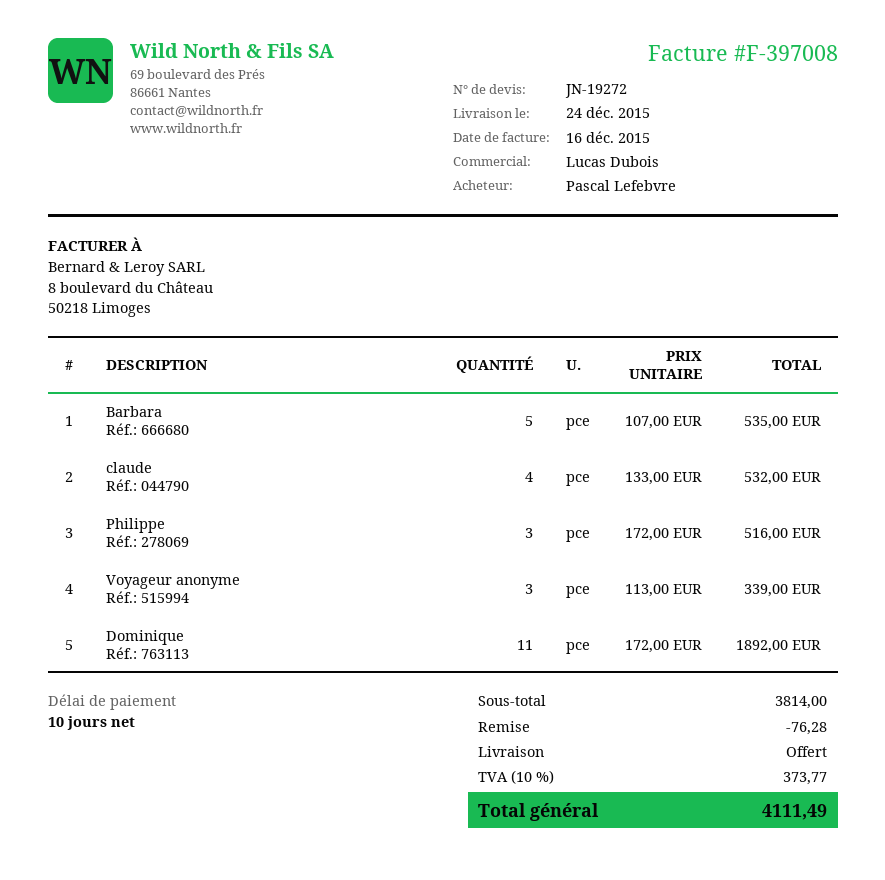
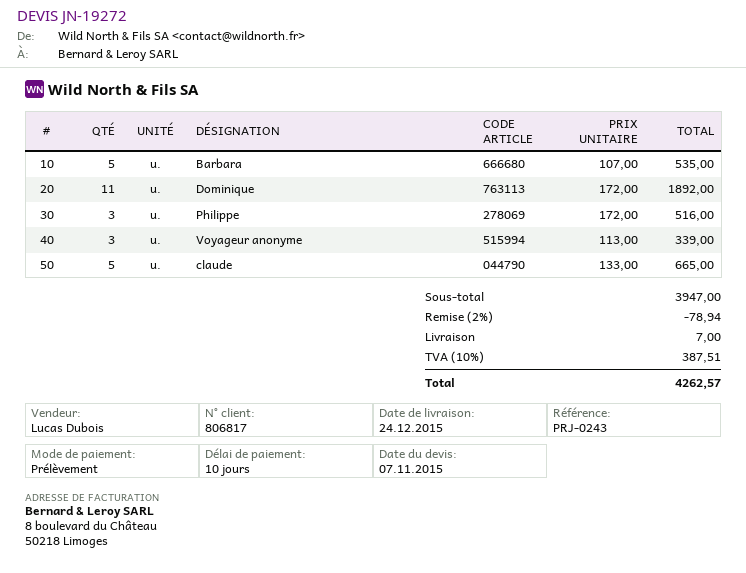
claude: 4 x 133.00 = 532.00 -> 5 x 133.00 = 665.00
subtotal: 3814.00 -> 3947.00
discount: 76.28 -> 78.94
shipping: 0.00 -> 7.00
tax: 10% = 373.77 -> 10% = 387.51
total: 4111.49 -> 4262.57

